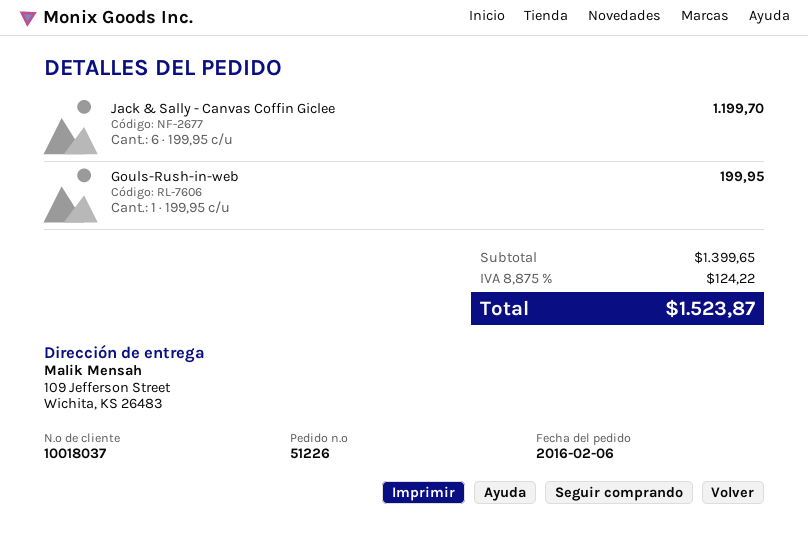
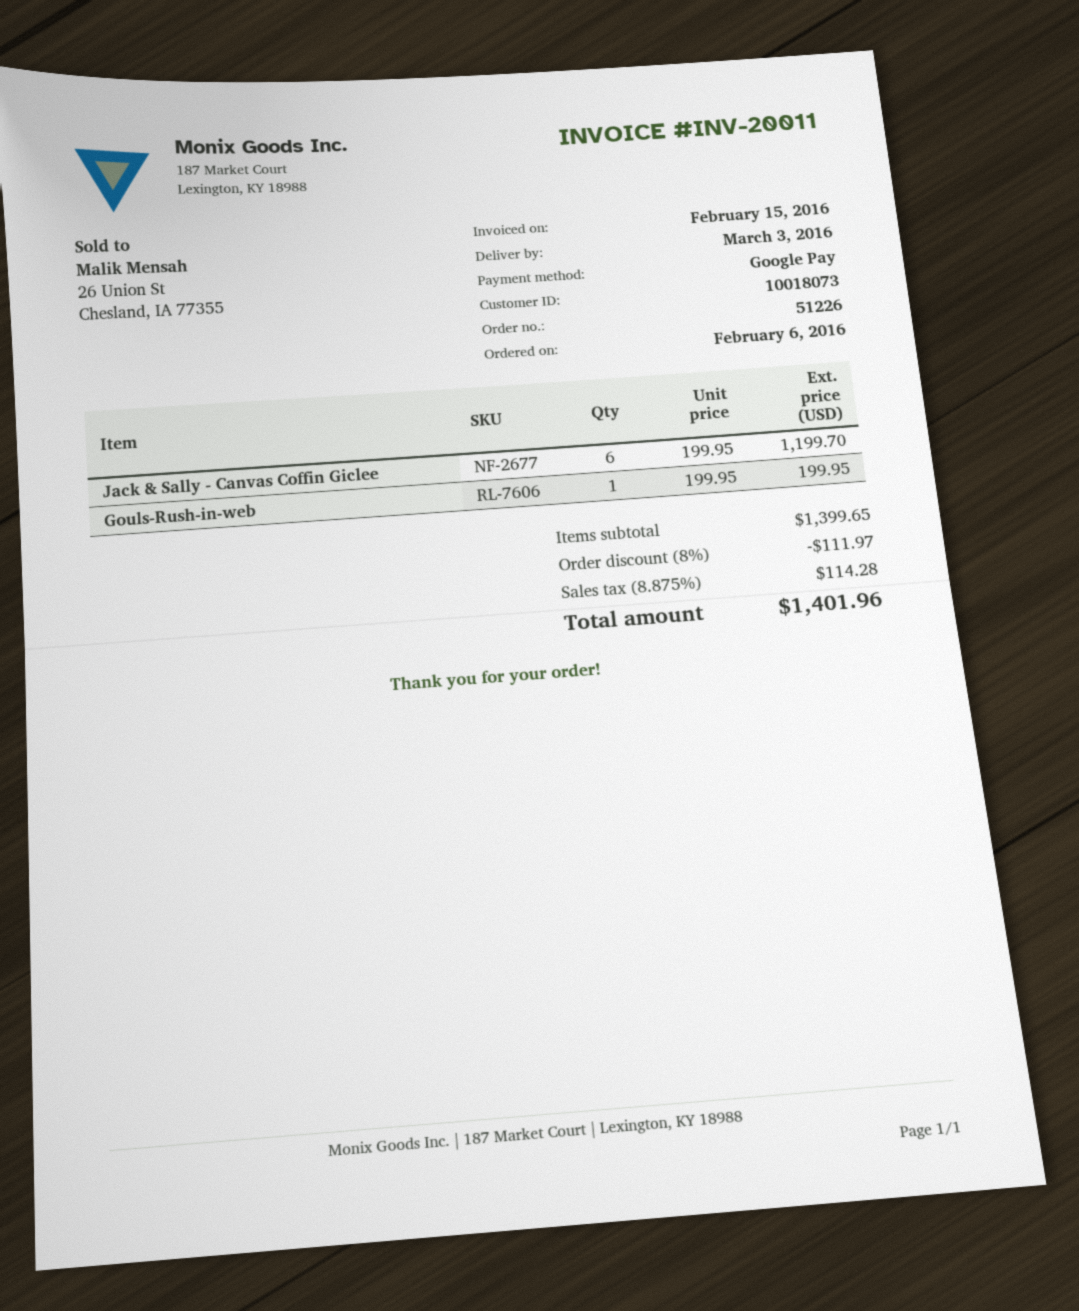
customer number: 10018037 -> 10018073
discount: none -> 8% = 111.97
tax: 8.875% = 124.22 -> 8.875% = 114.28
total: 1523.87 -> 1401.96

